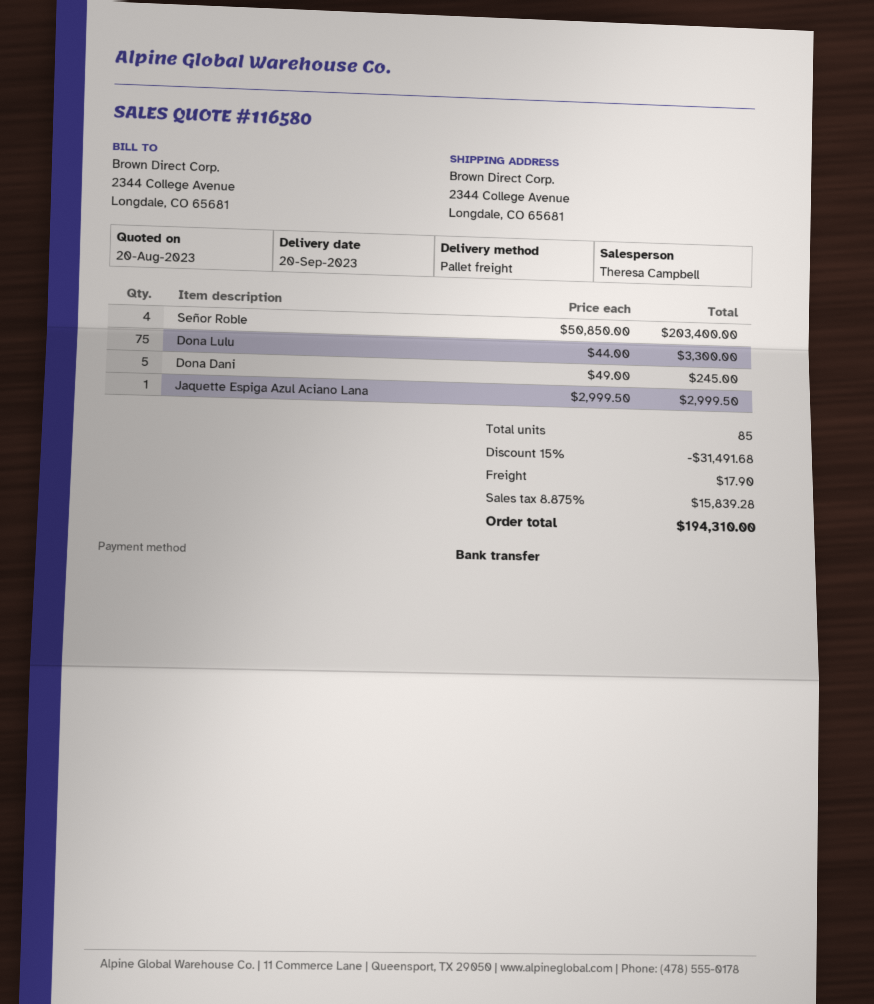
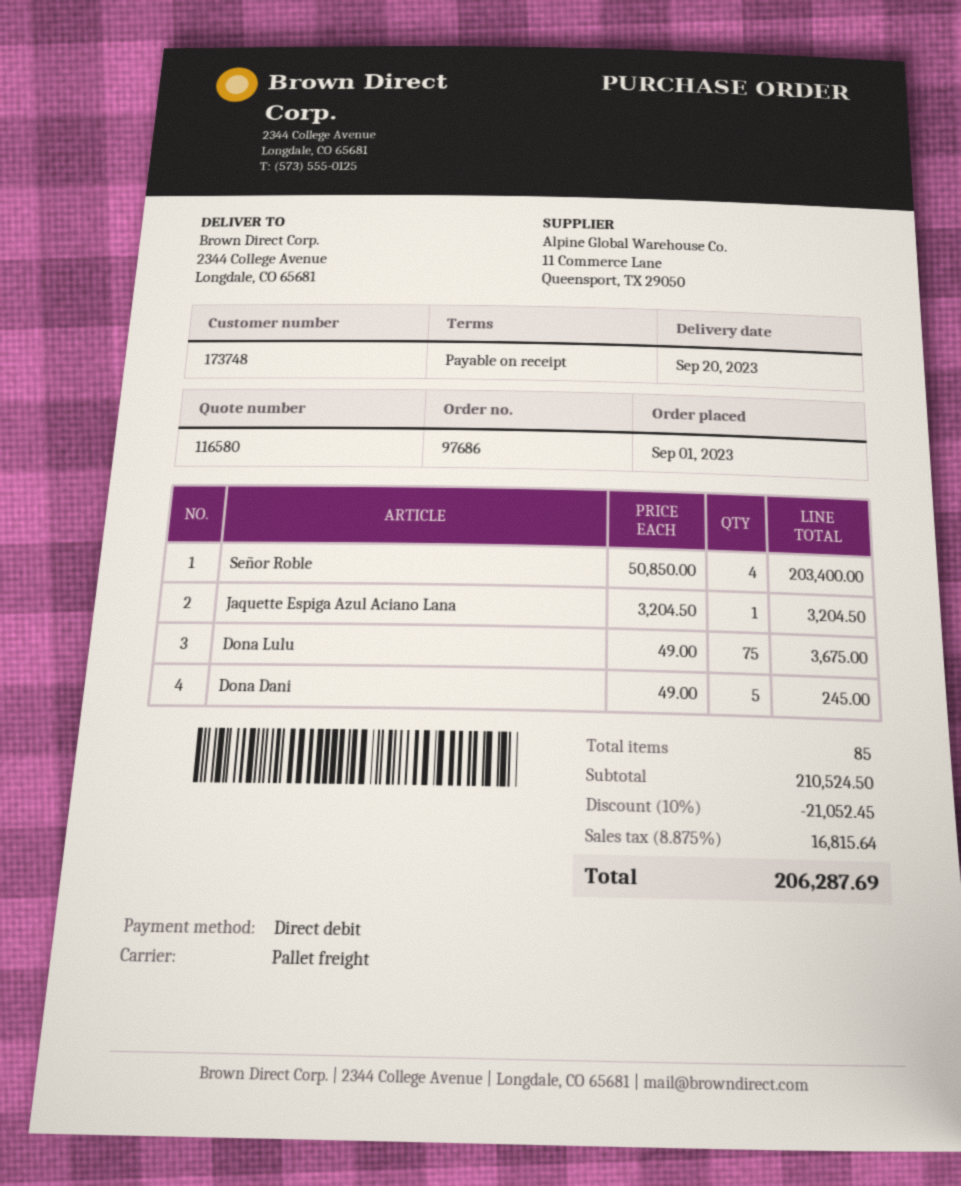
payment method: bank transfer -> direct debit
Dona Lulu: 75 x 44.00 = 3300.00 -> 75 x 49.00 = 3675.00
Jaquette Espiga Azul Aciano Lana: 1 x 2999.50 = 2999.50 -> 1 x 3204.50 = 3204.50
discount: 15% = 31491.68 -> 10% = 21052.45
shipping: 17.90 -> none
tax: 8.875% = 15839.28 -> 8.875% = 16815.64
total: 194310.00 -> 206287.69

